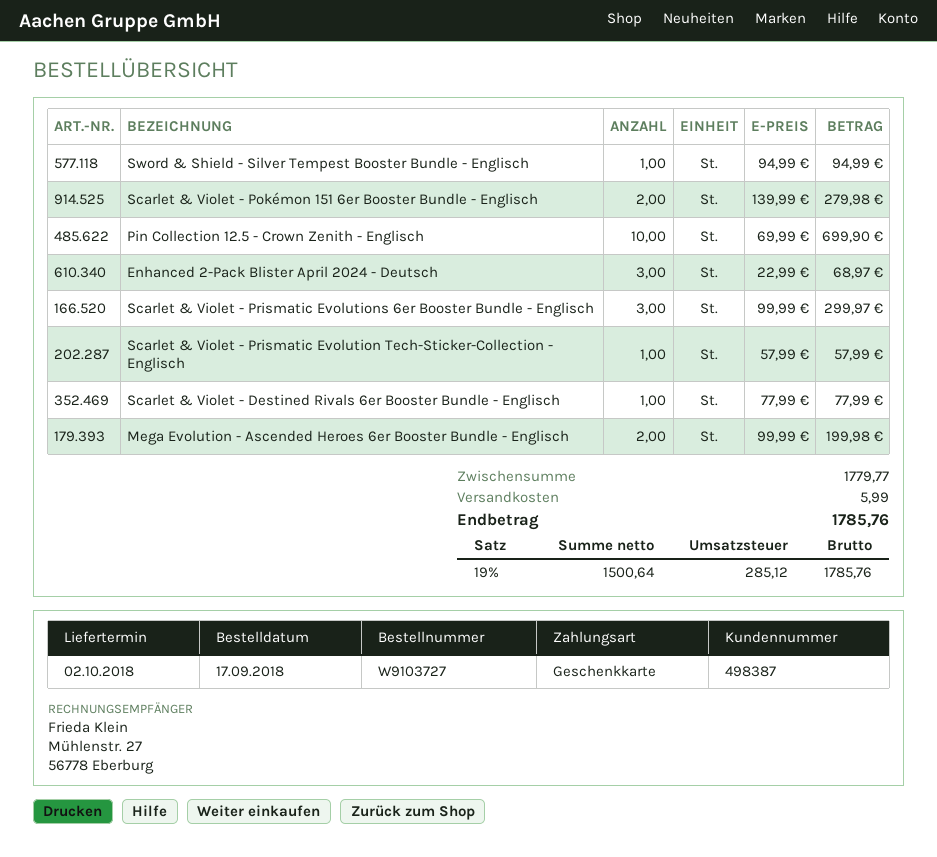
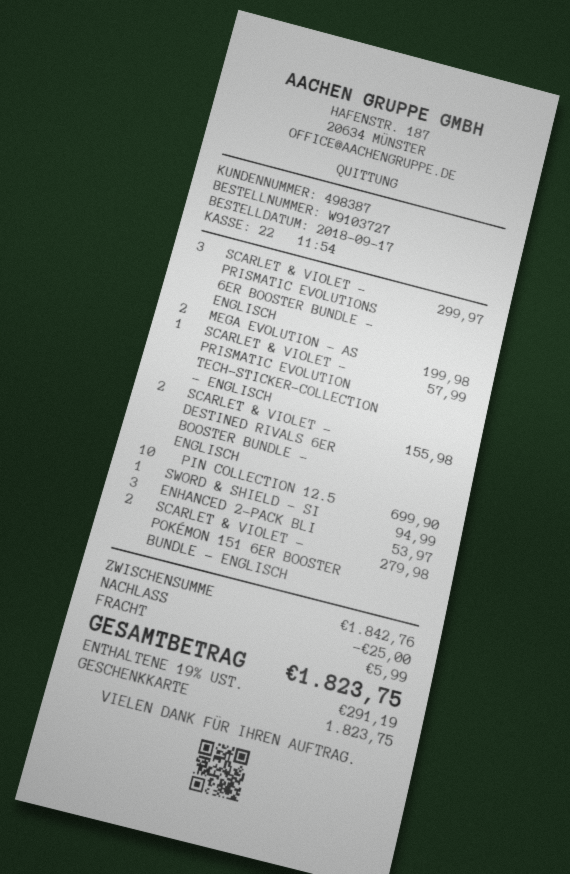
Enhanced 2-Pack Blister April 2024 - Deutsch: 3 for 68.97 -> 3 for 53.97
Scarlet & Violet - Destined Rivals 6er Booster Bundle - Englisch: 1 for 77.99 -> 2 for 155.98
subtotal: 1779.77 -> 1842.76
discount: none -> 25.00
tax: 19% = 285.12 -> 19% = 291.19
total: 1785.76 -> 1823.75

